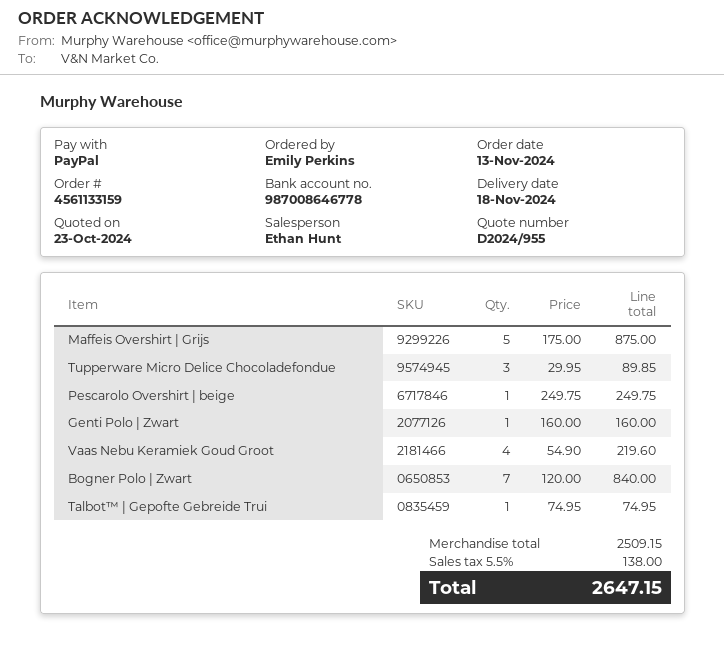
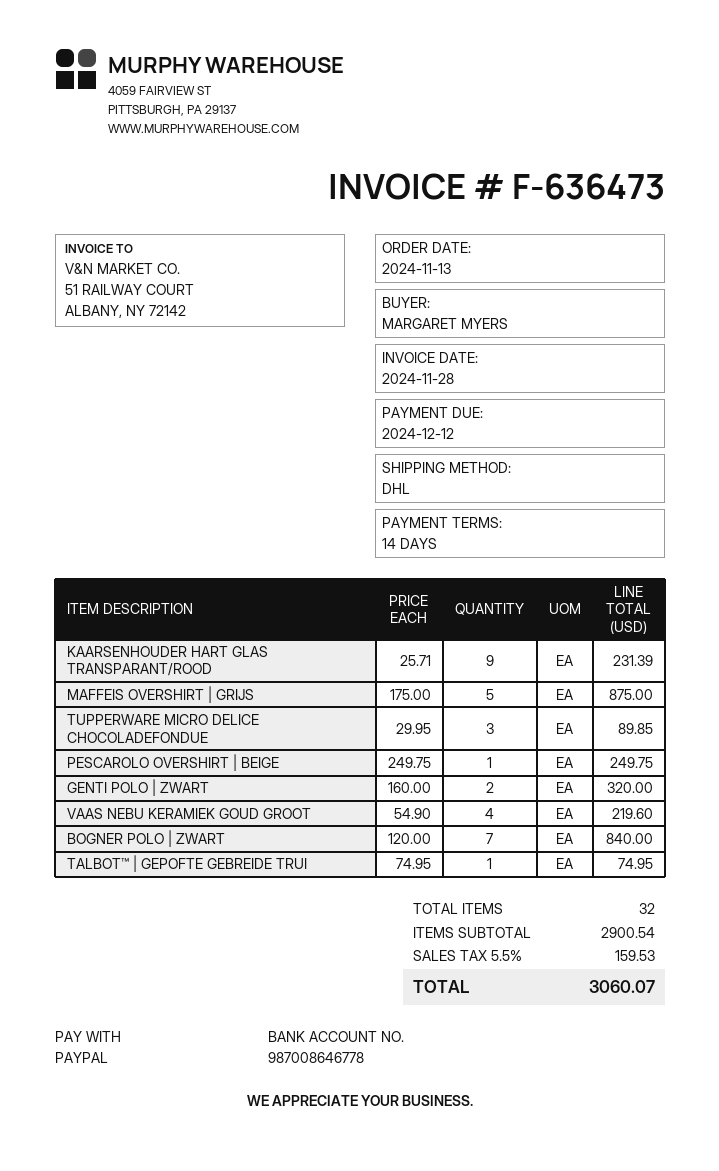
ordered by: Emily Perkins -> MARGARET MYERS
Genti Polo | Zwart: 1 x 160.00 = 160.00 -> 2 x 160.00 = 320.00
KAARSENHOUDER HART GLAS TRANSPARANT/ROOD: none -> 9 x 25.71 = 231.39
subtotal: 2509.15 -> 2900.54
tax: 5.5% = 138.00 -> 5.5% = 159.53
total: 2647.15 -> 3060.07

